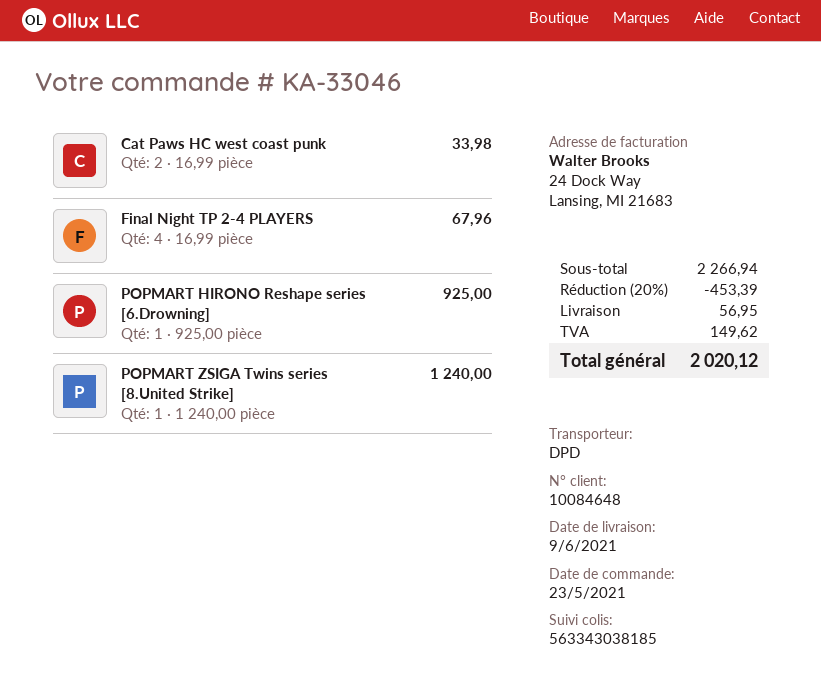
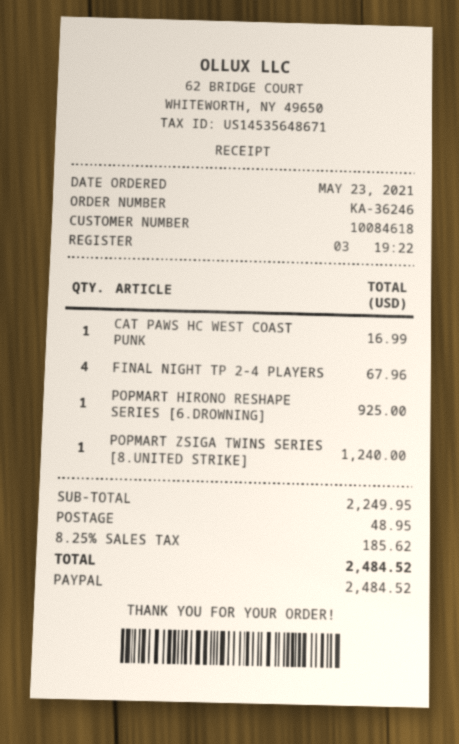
order number: KA-33046 -> KA-36246
customer number: 10084648 -> 10084618
Cat Paws HC west coast punk: 2 for 33.98 -> 1 for 16.99
subtotal: 2266.94 -> 2249.95
discount: 20% = 453.39 -> none
shipping: 56.95 -> 48.95
tax: 149.62 -> 185.62
total: 2020.12 -> 2484.52

